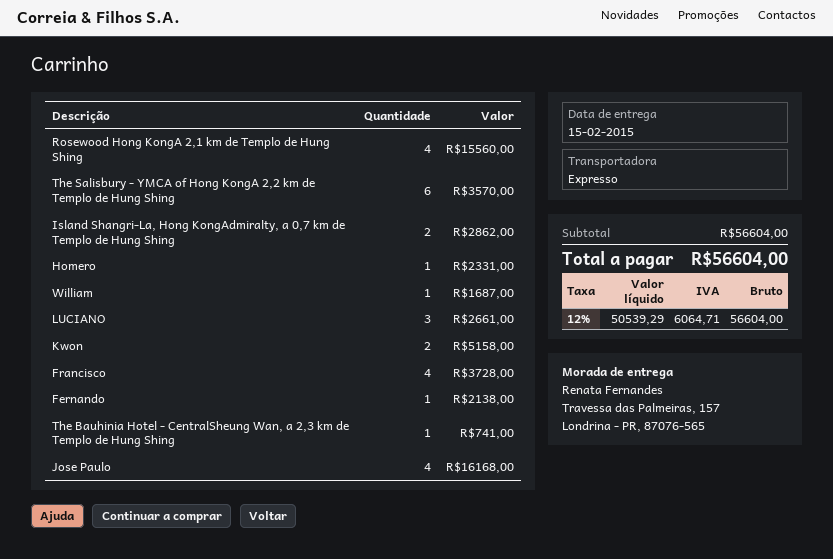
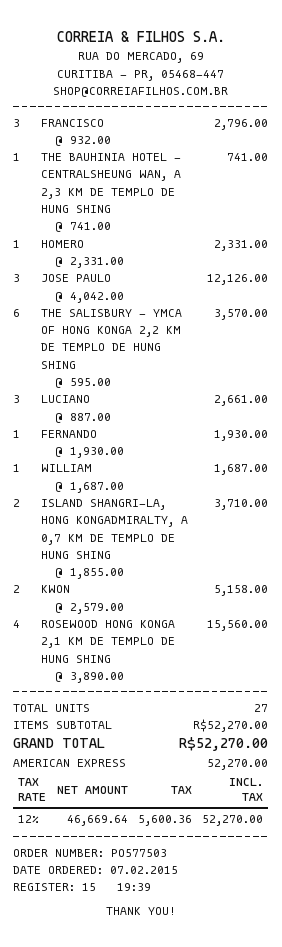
Island Shangri-La, Hong KongAdmiralty, a 0,7 km de Templo de Hung Shing: 2 for 2862.00 -> 2 for 3710.00
Francisco: 4 for 3728.00 -> 3 for 2796.00
Fernando: 1 for 2138.00 -> 1 for 1930.00
Jose Paulo: 4 for 16168.00 -> 3 for 12126.00
subtotal: 56604.00 -> 52270.00
net: 50539.29 -> 46669.64
tax: 12% = 6064.71 -> 12% = 5600.36
total: 56604.00 -> 52270.00

